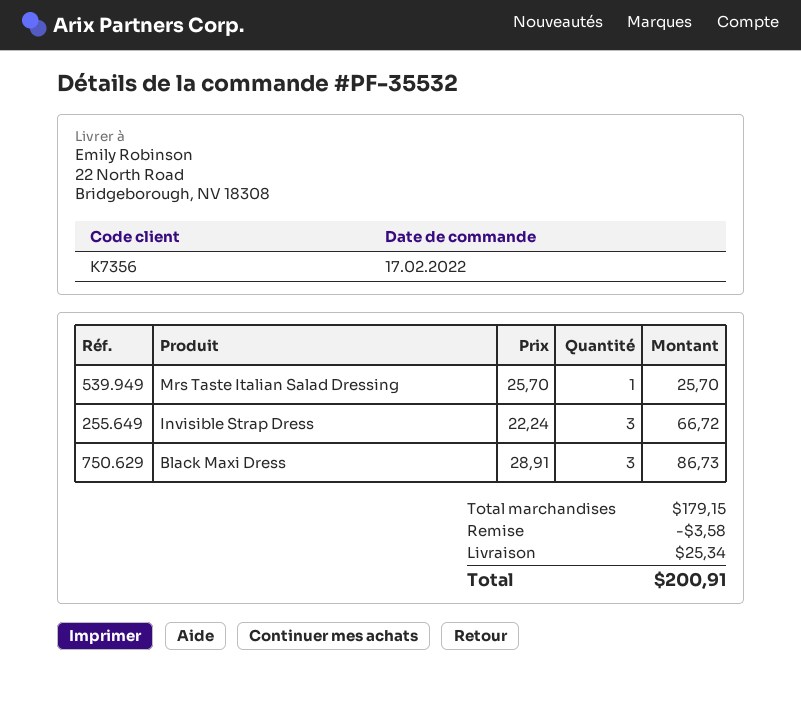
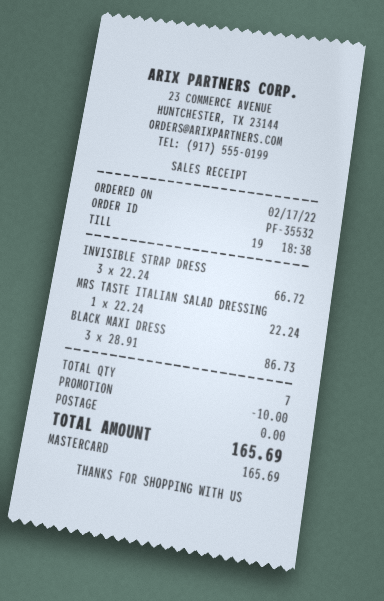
Mrs Taste Italian Salad Dressing: 1 x 25.70 = 25.70 -> 1 x 22.24 = 22.24
discount: 3.58 -> 10.00
shipping: 25.34 -> 0.00
total: 200.91 -> 165.69

